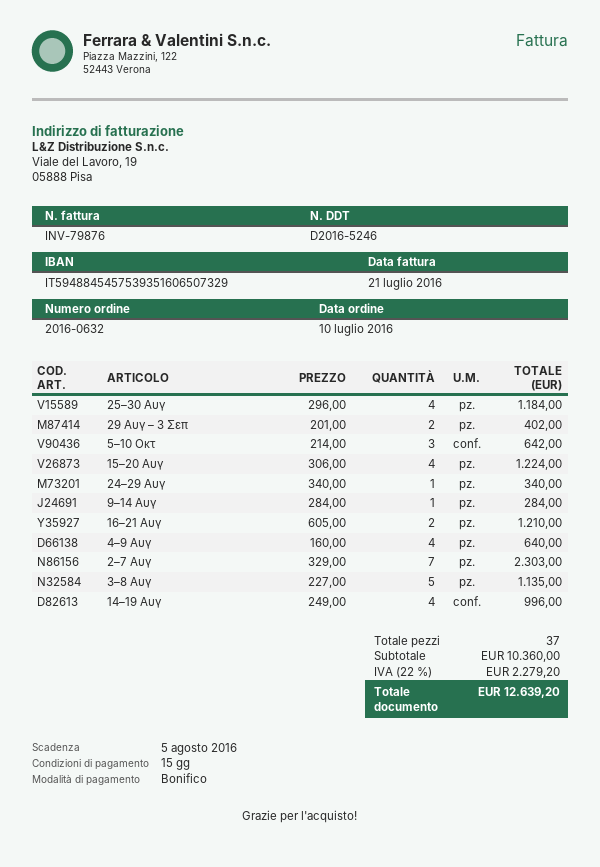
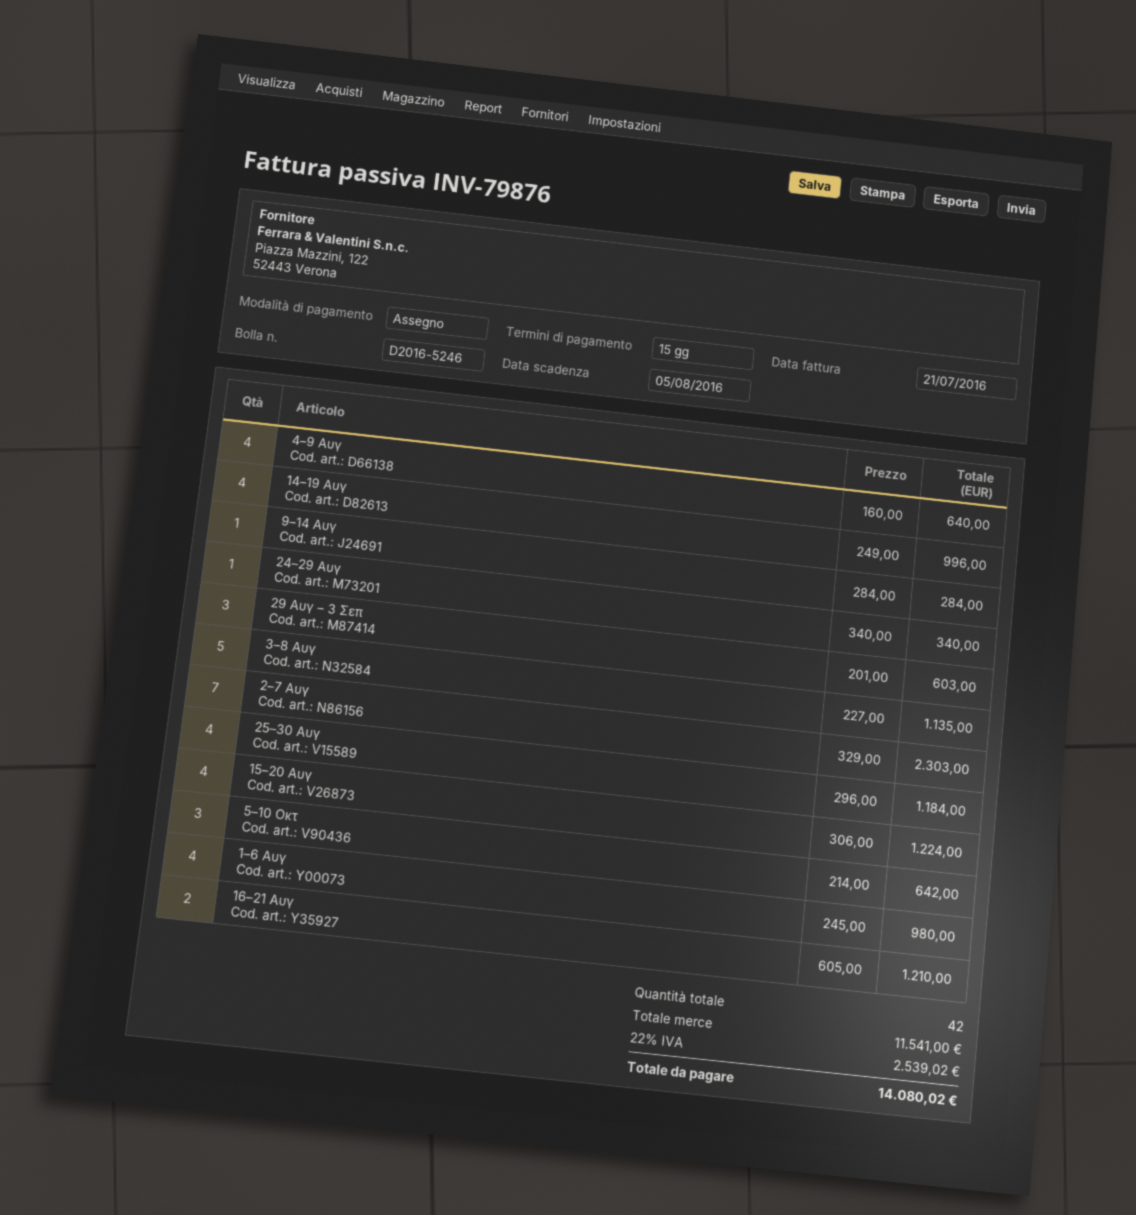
payment method: bank transfer -> cheque
29 Αυγ – 3 Σεπ: 2 x 201.00 = 402.00 -> 3 x 201.00 = 603.00
1–6 Αυγ: none -> 4 x 245.00 = 980.00
total quantity: 37 -> 42
subtotal: 10360.00 -> 11541.00
tax: 22% = 2279.20 -> 22% = 2539.02
total: 12639.20 -> 14080.02

